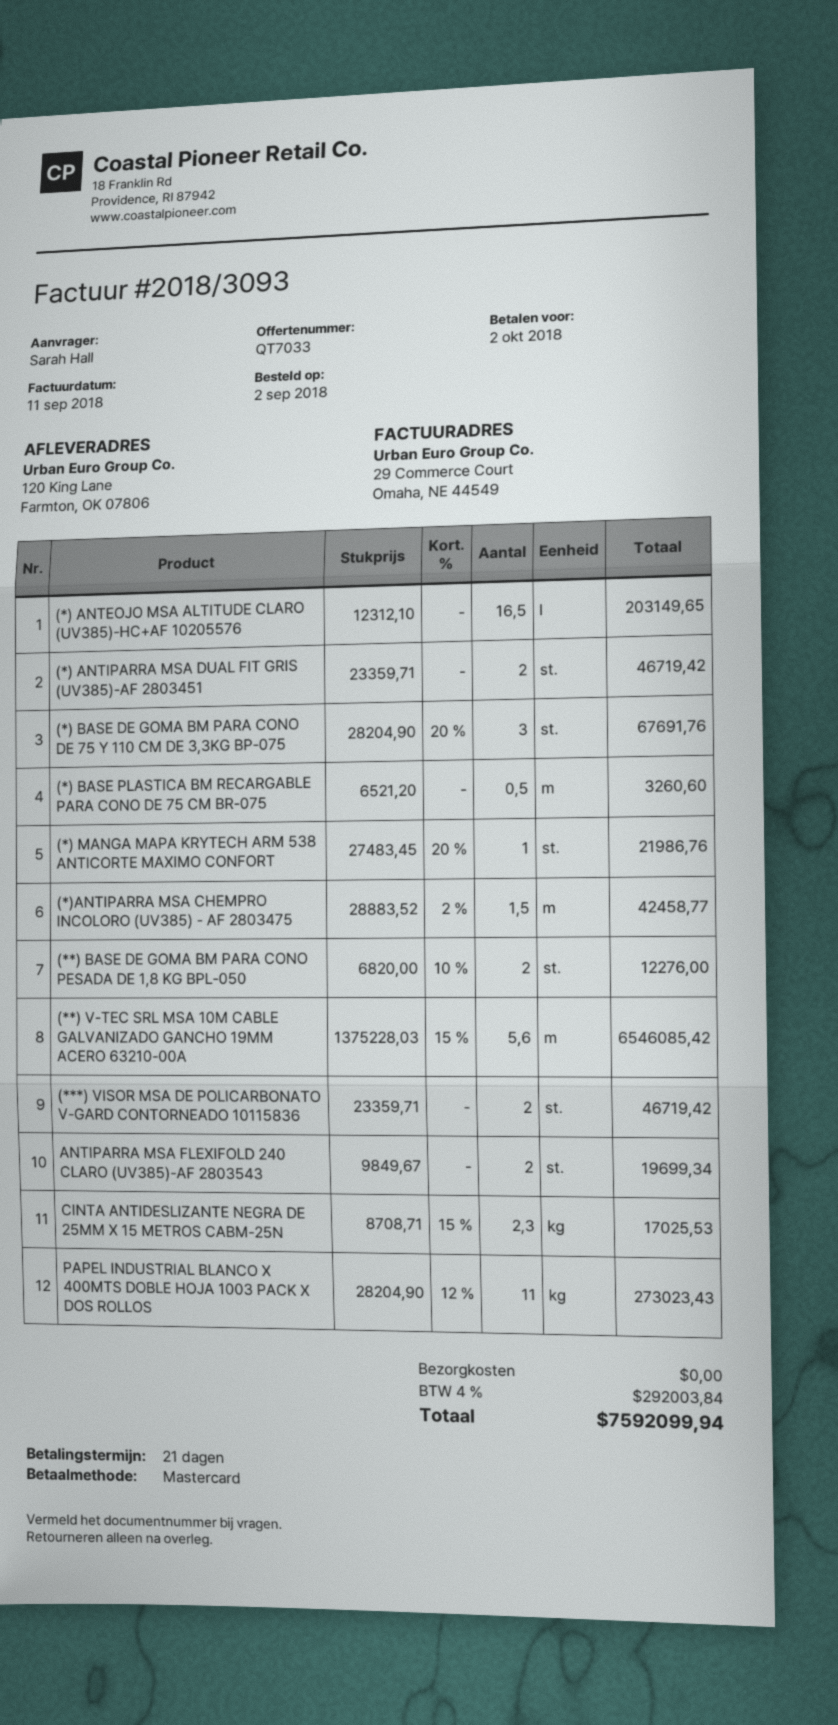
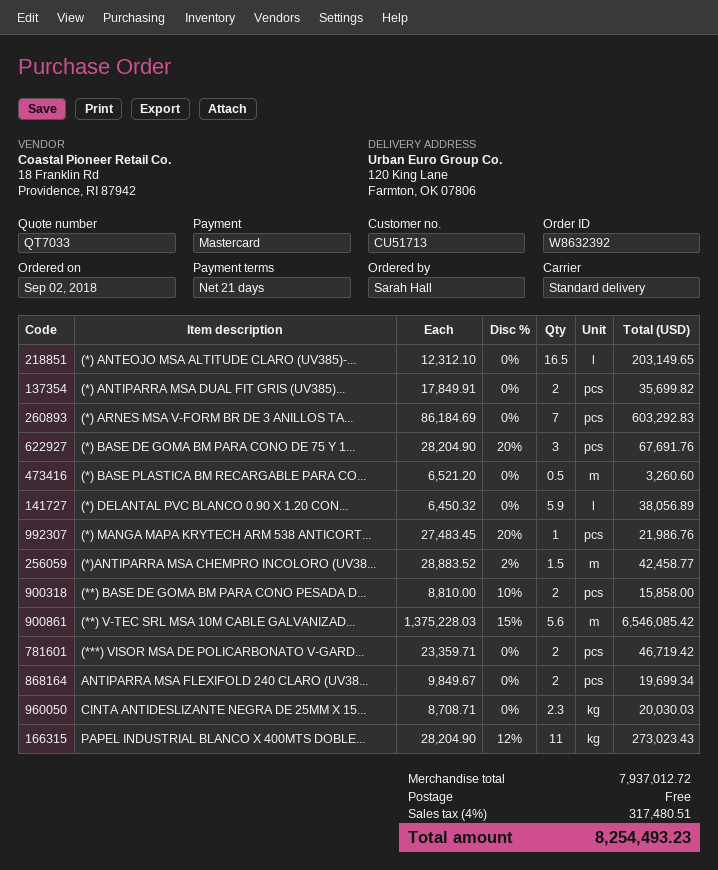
(*) ANTIPARRA MSA DUAL FIT GRIS (UV385)-AF 2803451: 2 x 23359.71 = 46719.42 -> 2 x 17849.91 = 35699.82
(**) BASE DE GOMA BM PARA CONO PESADA DE 1,8 KG BPL-050: 2 x 6820.00 - 10% = 12276.00 -> 2 x 8810.00 - 10% = 15858.00
CINTA ANTIDESLIZANTE NEGRA DE 25MM X 15 METROS CABM-25N: 2.3 x 8708.71 - 15% = 17025.53 -> 2.3 x 8708.71 = 20030.03
(*) ARNES MSA V-FORM BR DE 3 ANILLOS TA...: none -> 7 x 86184.69 = 603292.83
(*) DELANTAL PVC BLANCO 0.90 X 1.20 CON...: none -> 5.9 x 6450.32 = 38056.89
tax: 4% = 292003.84 -> 4% = 317480.51
total: 7592099.94 -> 8254493.23

